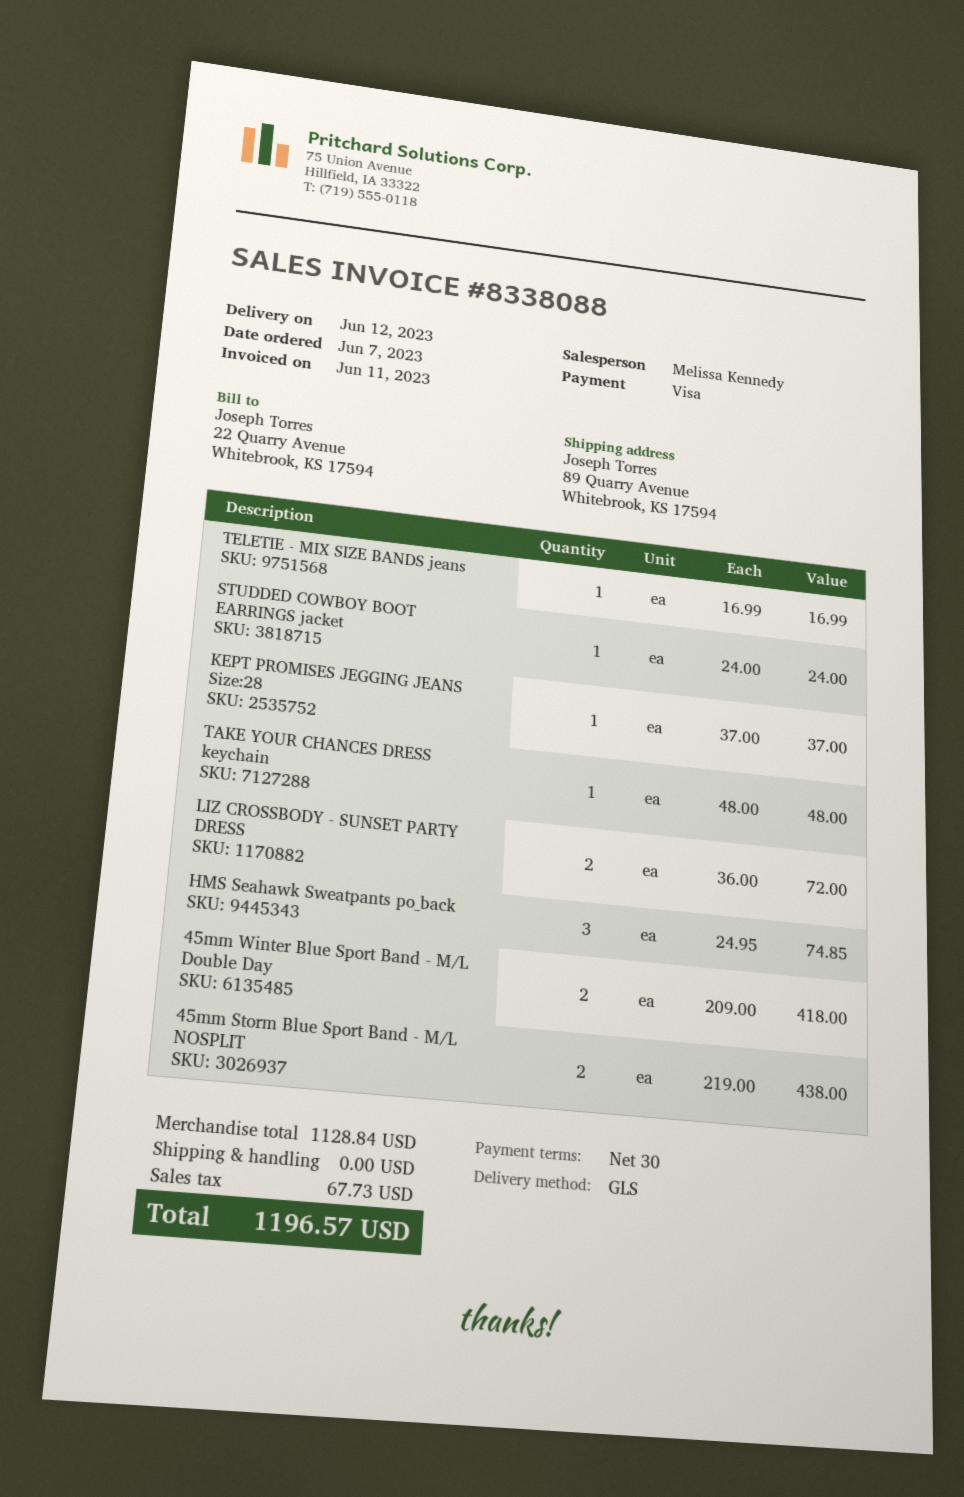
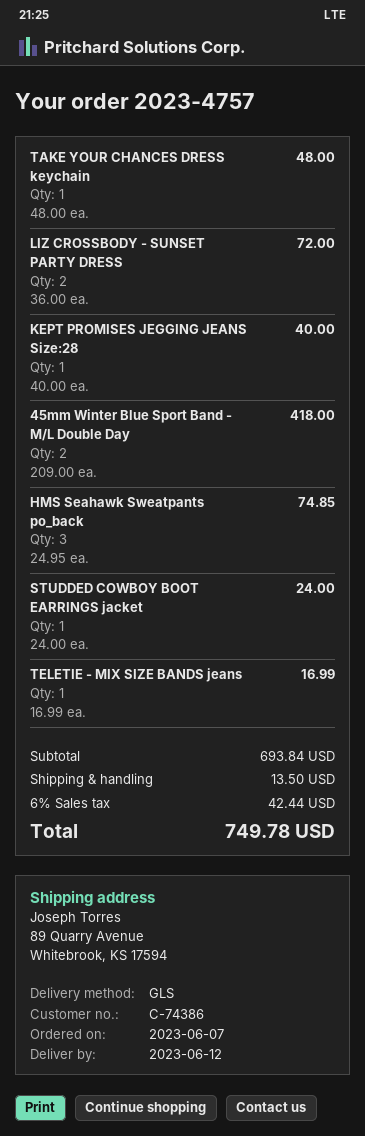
KEPT PROMISES JEGGING JEANS Size:28: 1 x 37.00 = 37.00 -> 1 x 40.00 = 40.00
45mm Storm Blue Sport Band - M/L NOSPLIT: 2 x 219.00 = 438.00 -> none
subtotal: 1128.84 -> 693.84
shipping: 0.00 -> 13.50
tax: 67.73 -> 42.44
total: 1196.57 -> 749.78

